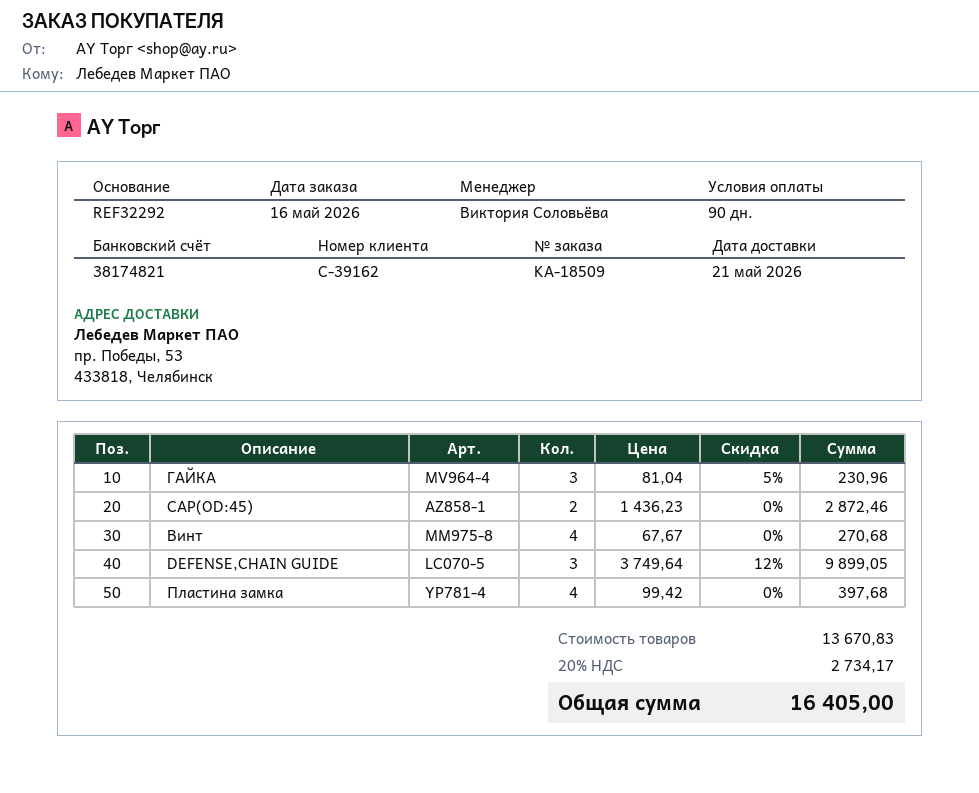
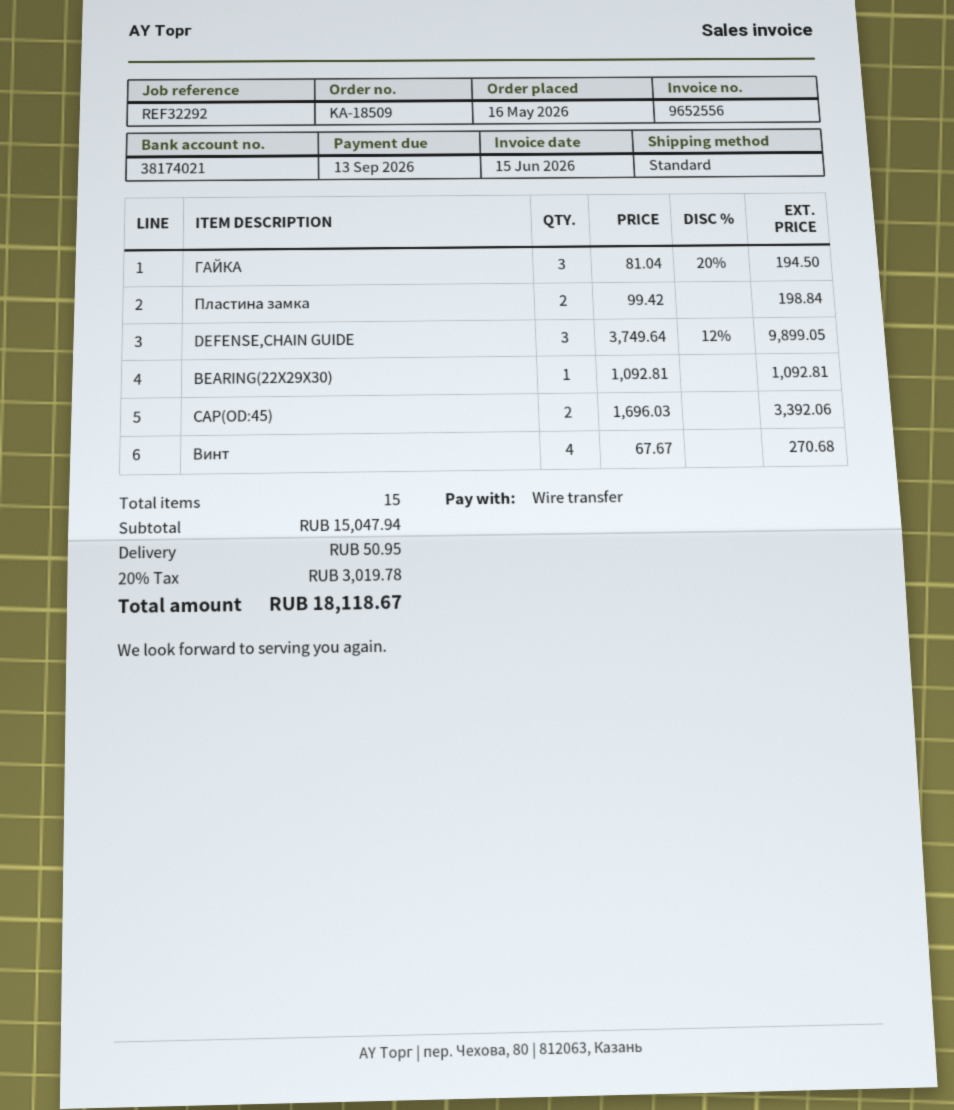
bank account: 38174821 -> 38174021
ГАЙКА: 3 x 81.04 - 5% = 230.96 -> 3 x 81.04 - 20% = 194.50
CAP(OD:45): 2 x 1436.23 = 2872.46 -> 2 x 1696.03 = 3392.06
Пластина замка: 4 x 99.42 = 397.68 -> 2 x 99.42 = 198.84
BEARING(22X29X30): none -> 1 x 1092.81 = 1092.81
subtotal: 13670.83 -> 15047.94
shipping: none -> 50.95
tax: 20% = 2734.17 -> 20% = 3019.78
total: 16405.00 -> 18118.67

